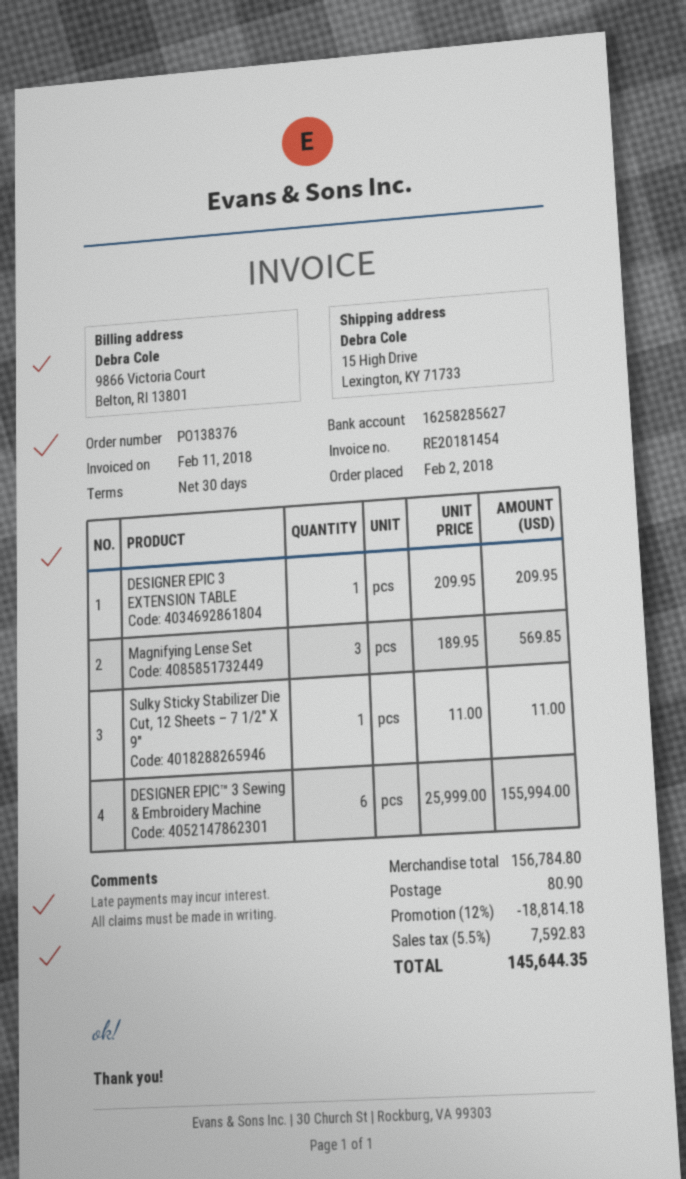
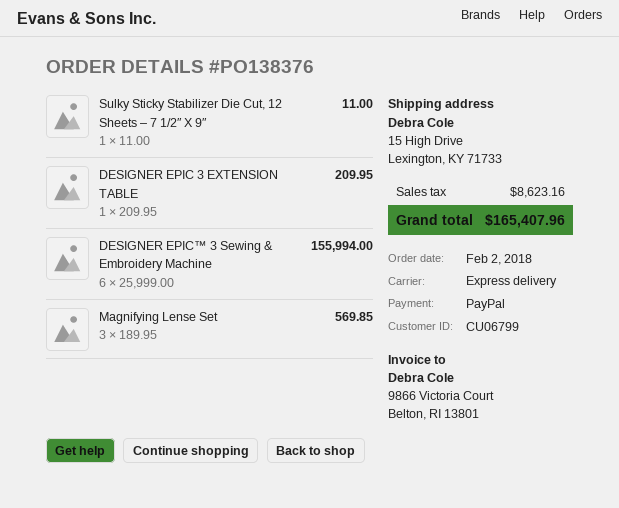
discount: 12% = 18814.18 -> none
shipping: 80.90 -> none
tax: 7592.83 -> 8623.16
total: 145644.35 -> 165407.96

